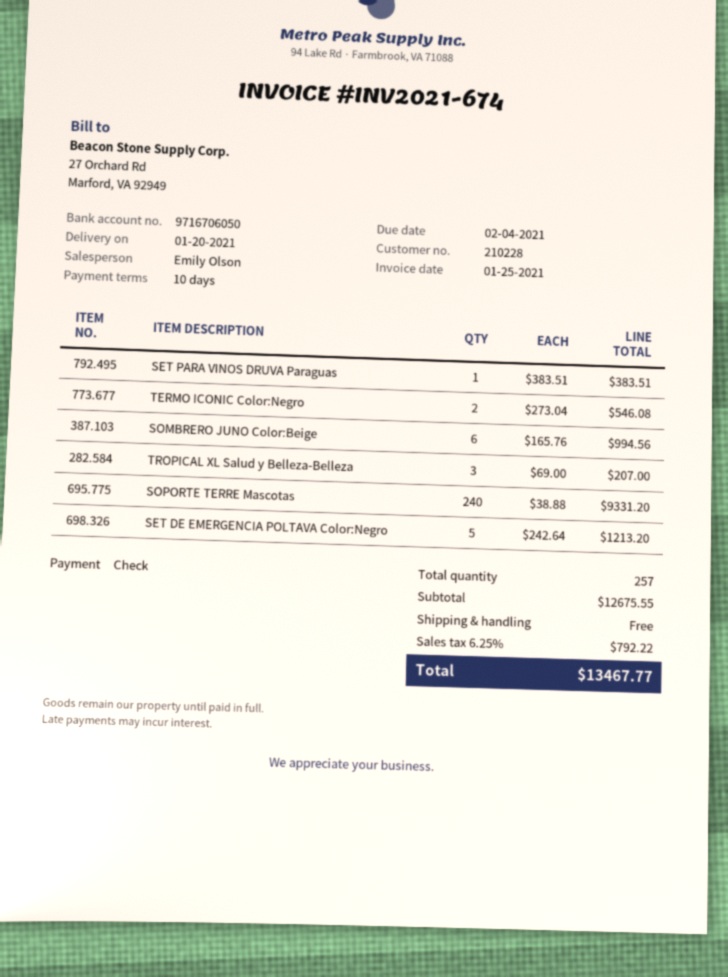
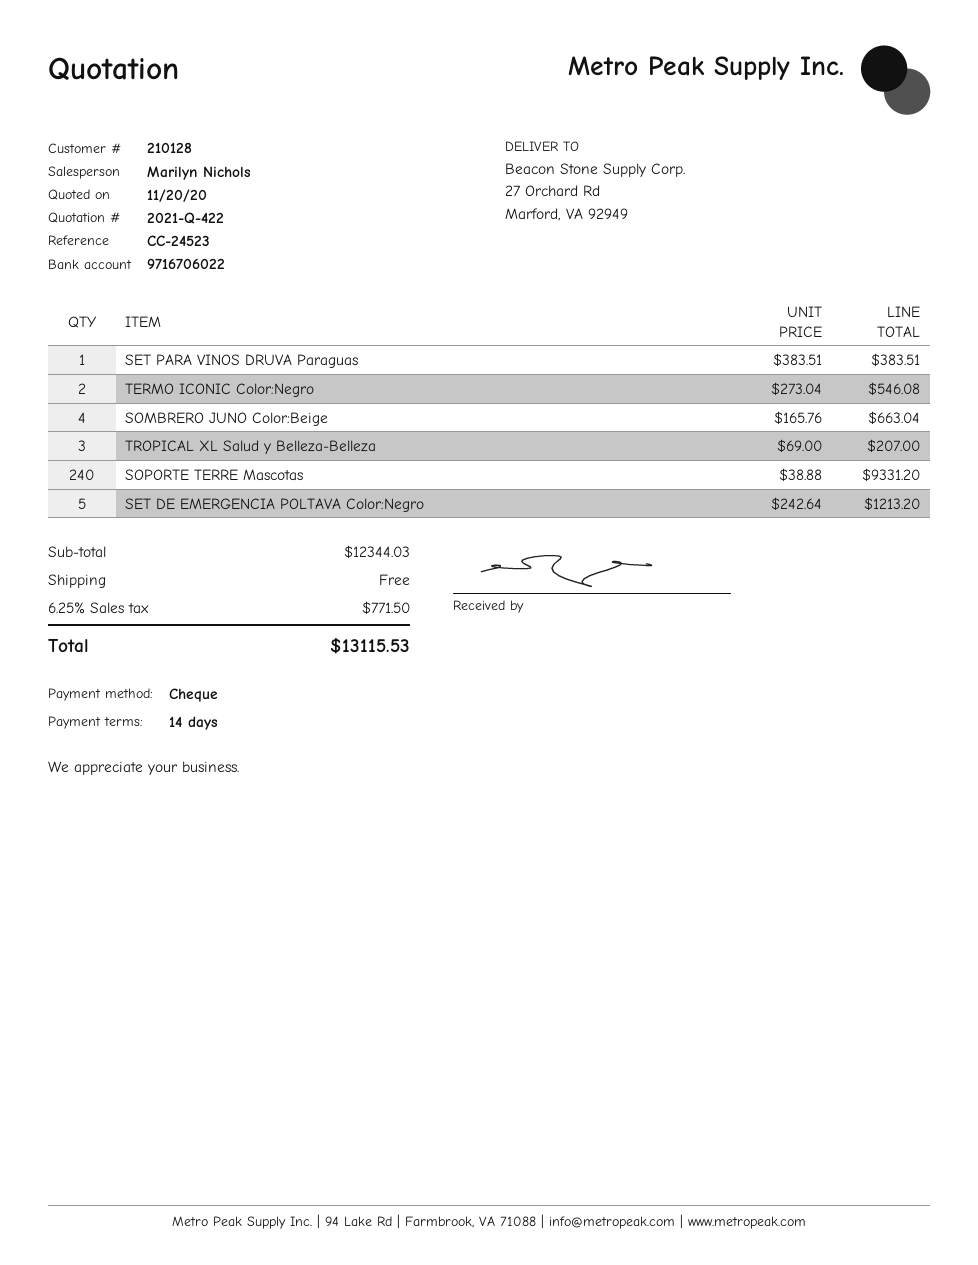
payment terms: 10 days -> 14 days
customer number: 210228 -> 210128
sales rep: Emily Olson -> Marilyn Nichols
bank account: 9716706050 -> 9716706022
SOMBRERO JUNO Color:Beige: 6 x 165.76 = 994.56 -> 4 x 165.76 = 663.04
subtotal: 12675.55 -> 12344.03
tax: 6.25% = 792.22 -> 6.25% = 771.50
total: 13467.77 -> 13115.53

